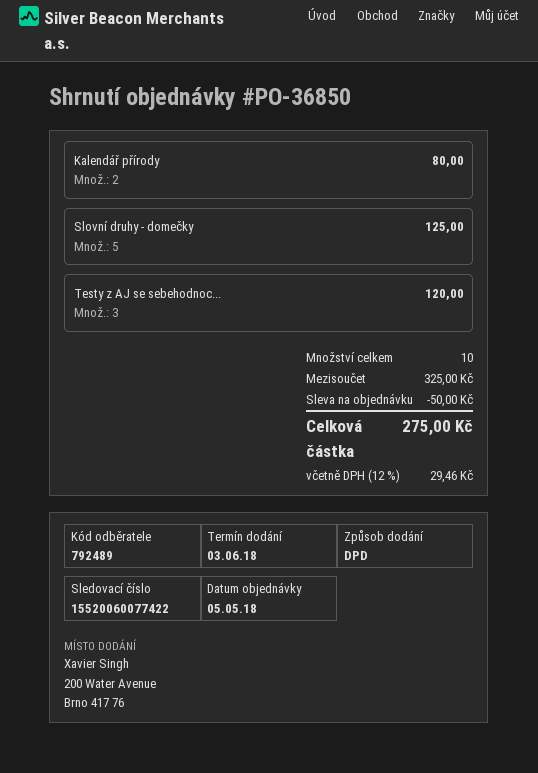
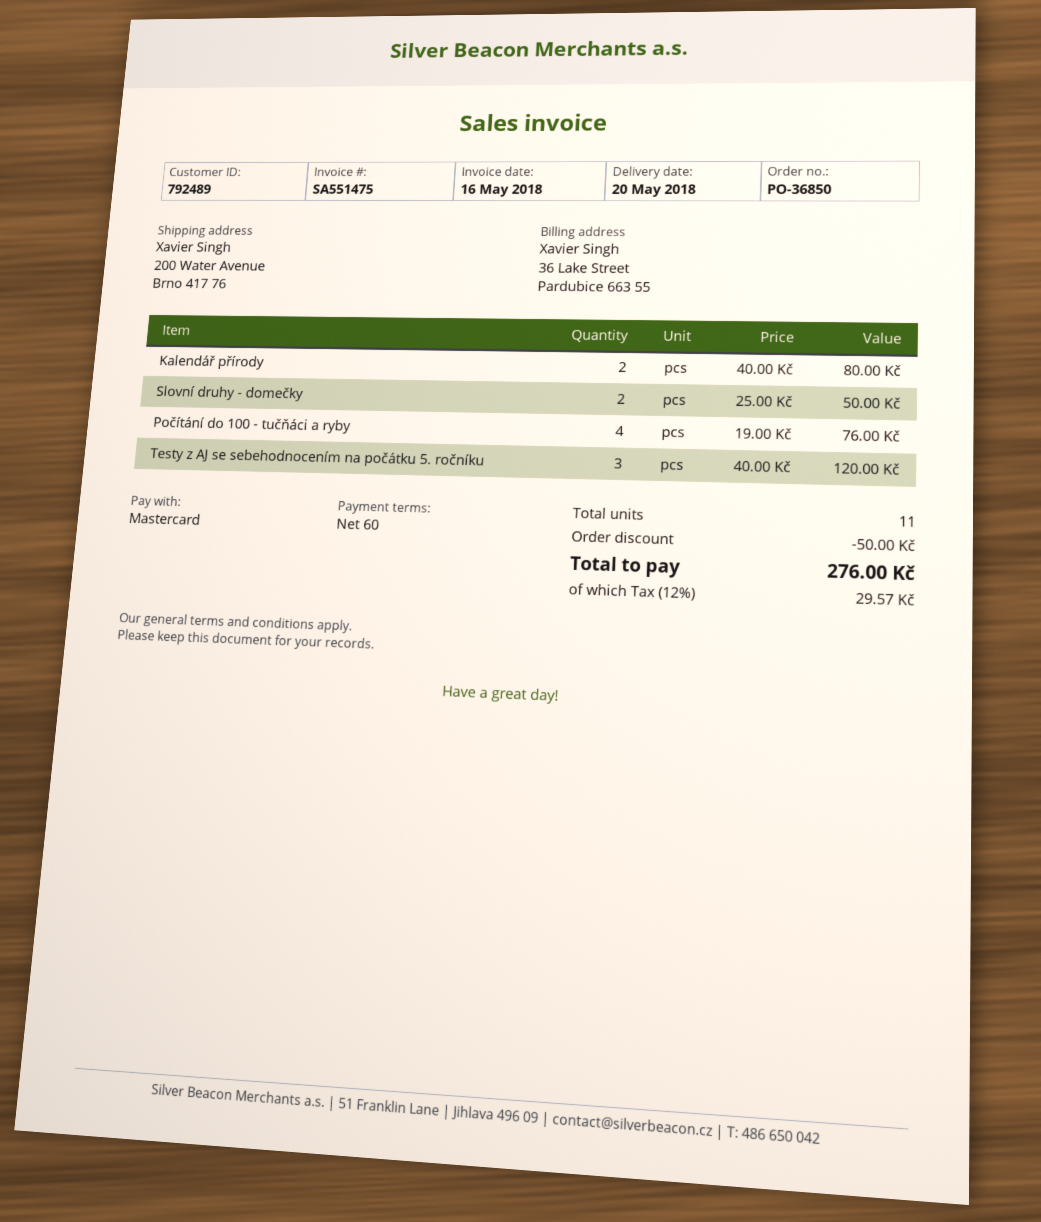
delivery date: 2018-06-03 -> 2018-05-20
Slovní druhy - domečky: 5 for 125.00 -> 2 for 50.00
Počítání do 100 - tučňáci a ryby: none -> 4 for 76.00
total quantity: 10 -> 11
tax: 12% = 29.46 -> 12% = 29.57
total: 275.00 -> 276.00

